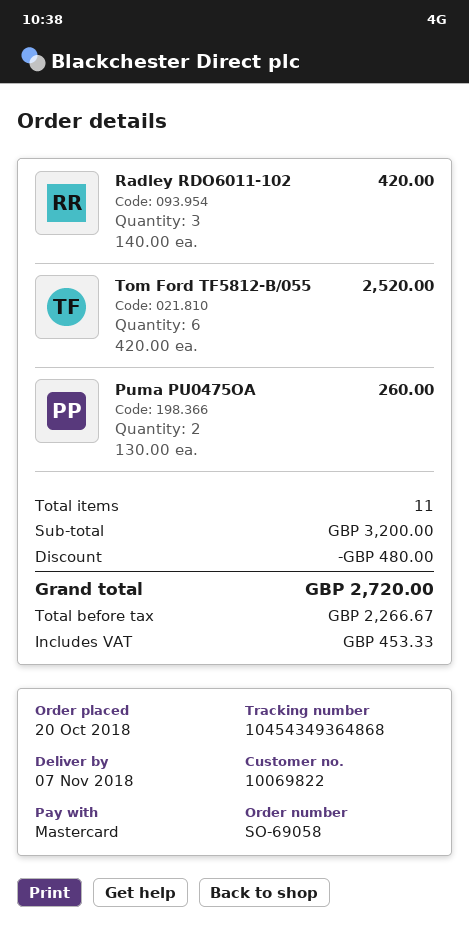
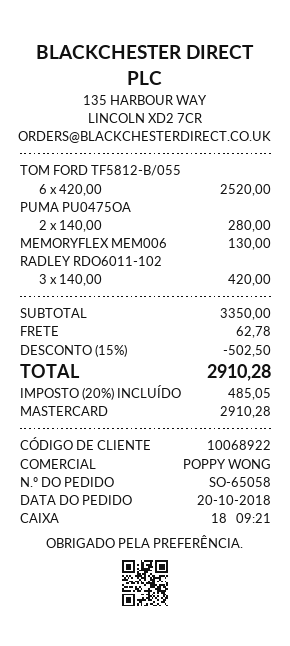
order number: SO-69058 -> SO-65058
customer number: 10069822 -> 10068922
Puma PU0475OA: 2 x 130.00 = 260.00 -> 2 x 140.00 = 280.00
MEMORYFLEX MEM006: none -> 1 x 130.00 = 130.00
subtotal: 3200.00 -> 3350.00
discount: 480.00 -> 502.50
shipping: none -> 62.78
tax: 453.33 -> 485.05
total: 2720.00 -> 2910.28

